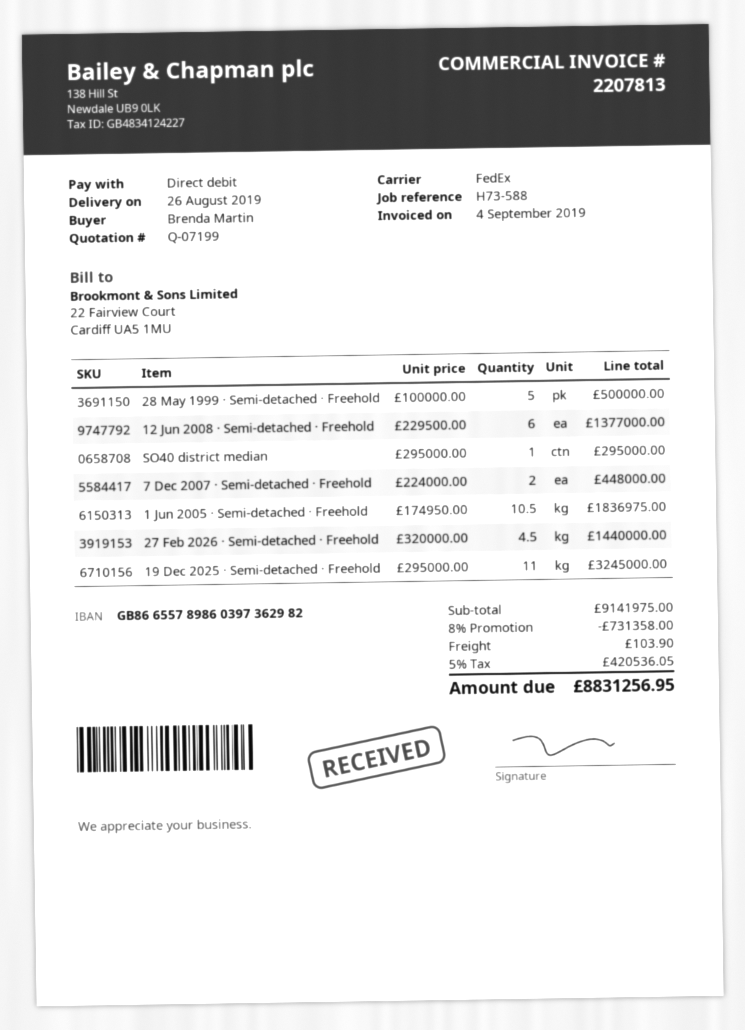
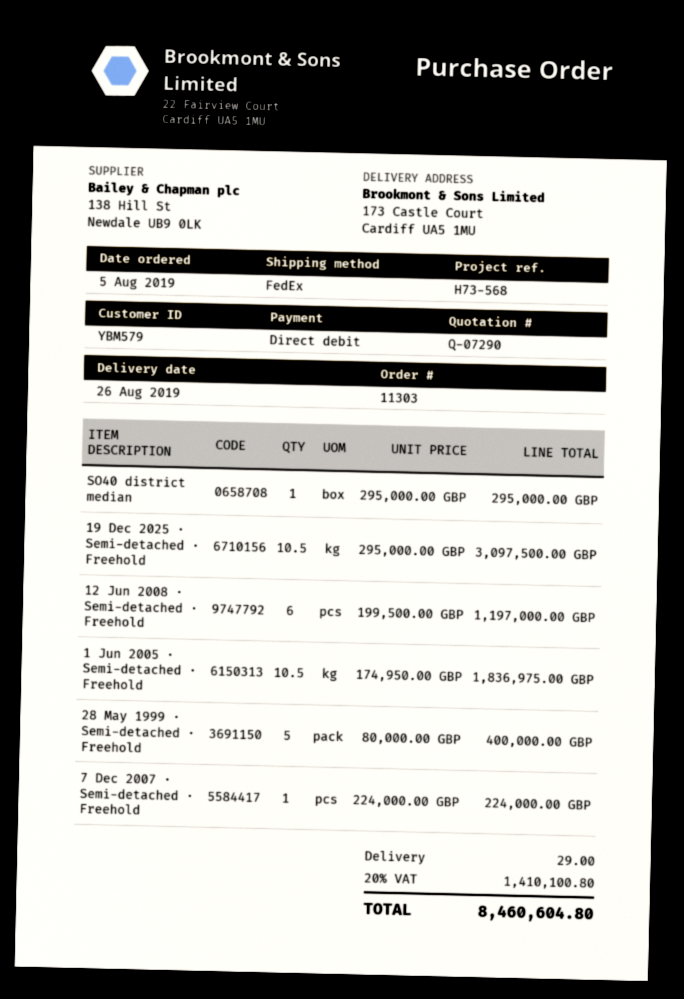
quote number: Q-07199 -> Q-07290
reference: H73-588 -> H73-568
28 May 1999 · Semi-detached · Freehold: 5 x 100000.00 = 500000.00 -> 5 x 80000.00 = 400000.00
12 Jun 2008 · Semi-detached · Freehold: 6 x 229500.00 = 1377000.00 -> 6 x 199500.00 = 1197000.00
7 Dec 2007 · Semi-detached · Freehold: 2 x 224000.00 = 448000.00 -> 1 x 224000.00 = 224000.00
27 Feb 2026 · Semi-detached · Freehold: 4.5 x 320000.00 = 1440000.00 -> none
19 Dec 2025 · Semi-detached · Freehold: 11 x 295000.00 = 3245000.00 -> 10.5 x 295000.00 = 3097500.00
discount: 8% = 731358.00 -> none
shipping: 103.90 -> 29.00
tax: 5% = 420536.05 -> 20% = 1410100.80
total: 8831256.95 -> 8460604.80

